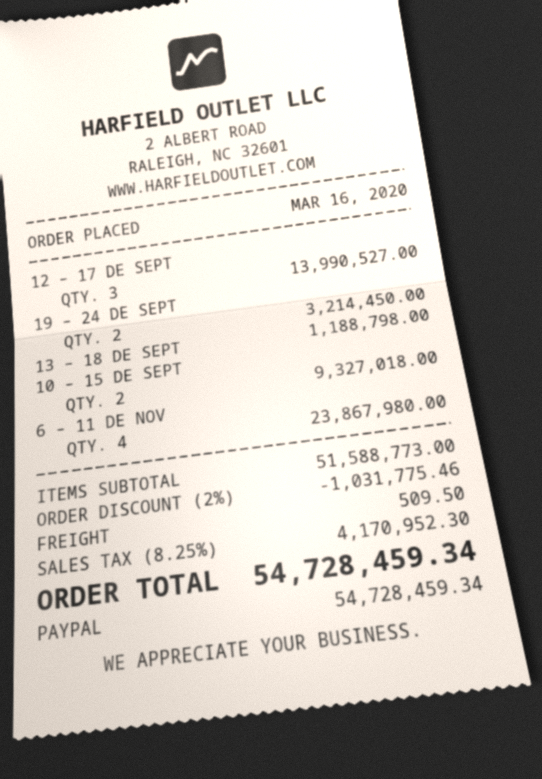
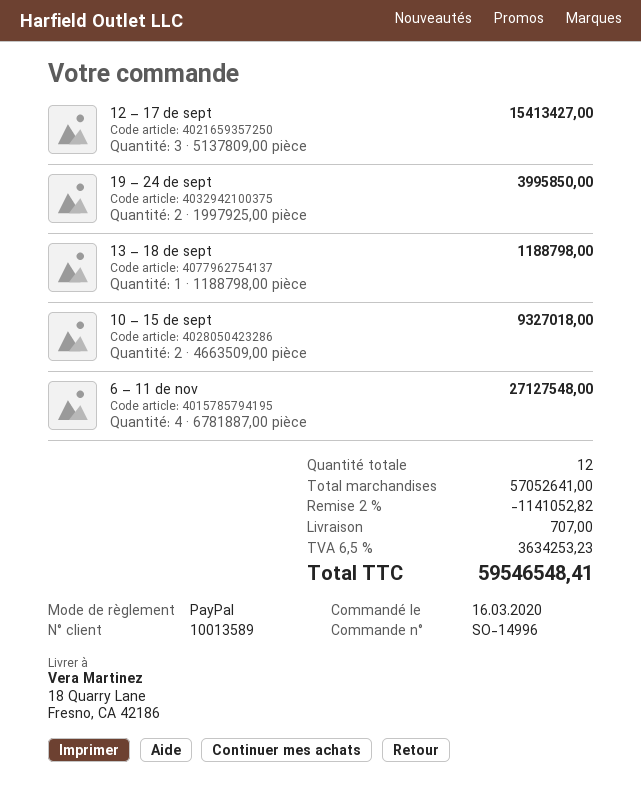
12 – 17 DE SEPT: 3 for 13990527.00 -> 3 for 15413427.00
19 – 24 DE SEPT: 2 for 3214450.00 -> 2 for 3995850.00
6 – 11 DE NOV: 4 for 23867980.00 -> 4 for 27127548.00
subtotal: 51588773.00 -> 57052641.00
discount: 2% = 1031775.46 -> 2% = 1141052.82
shipping: 509.50 -> 707.00
tax: 8.25% = 4170952.30 -> 6.5% = 3634253.23
total: 54728459.34 -> 59546548.41

